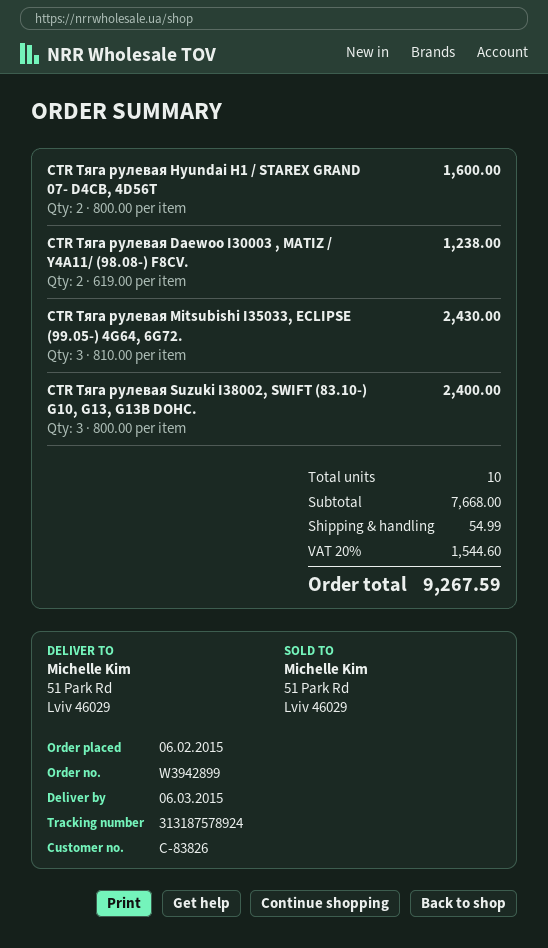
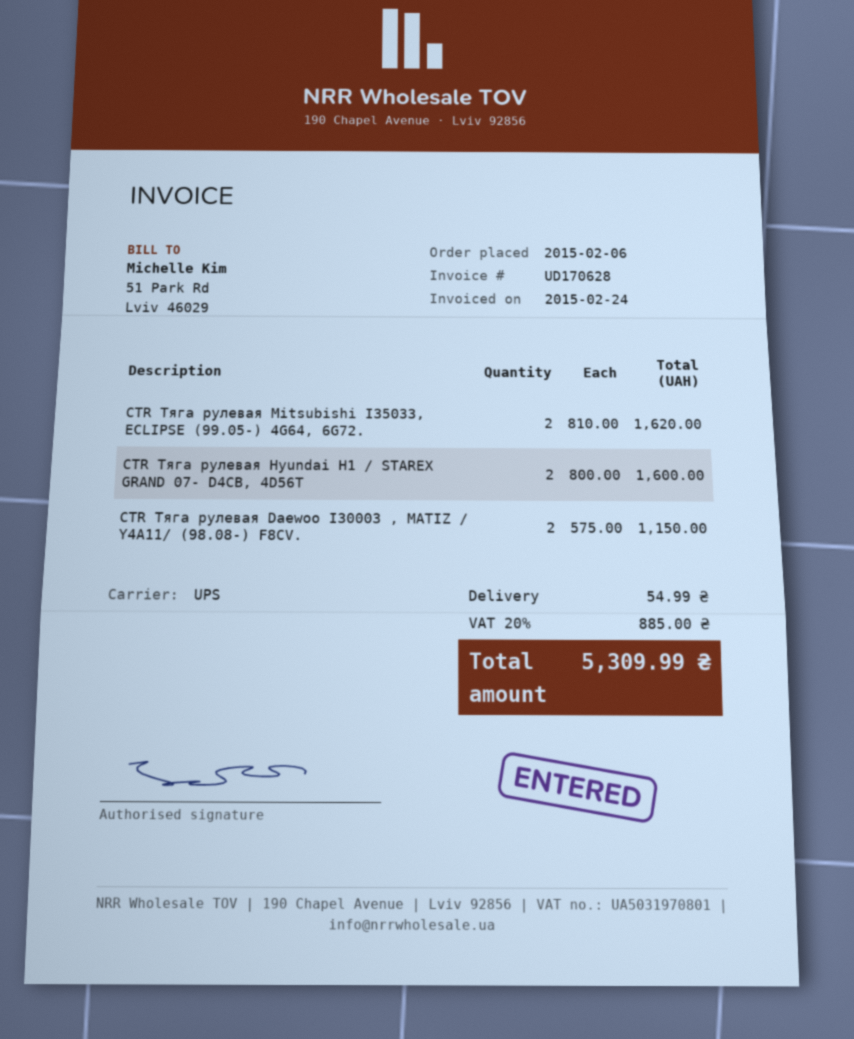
CTR Тяга рулевая Daewoo I30003 , MATIZ / Y4A11/ (98.08-) F8CV.: 2 x 619.00 = 1238.00 -> 2 x 575.00 = 1150.00
CTR Тяга рулевая Mitsubishi I35033, ECLIPSE (99.05-) 4G64, 6G72.: 3 x 810.00 = 2430.00 -> 2 x 810.00 = 1620.00
CTR Тяга рулевая Suzuki I38002, SWIFT (83.10-) G10, G13, G13B DOHC.: 3 x 800.00 = 2400.00 -> none
tax: 20% = 1544.60 -> 20% = 885.00
total: 9267.59 -> 5309.99

